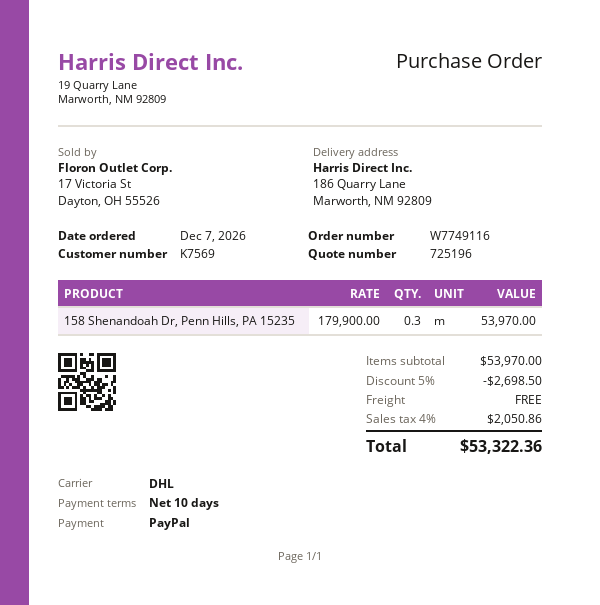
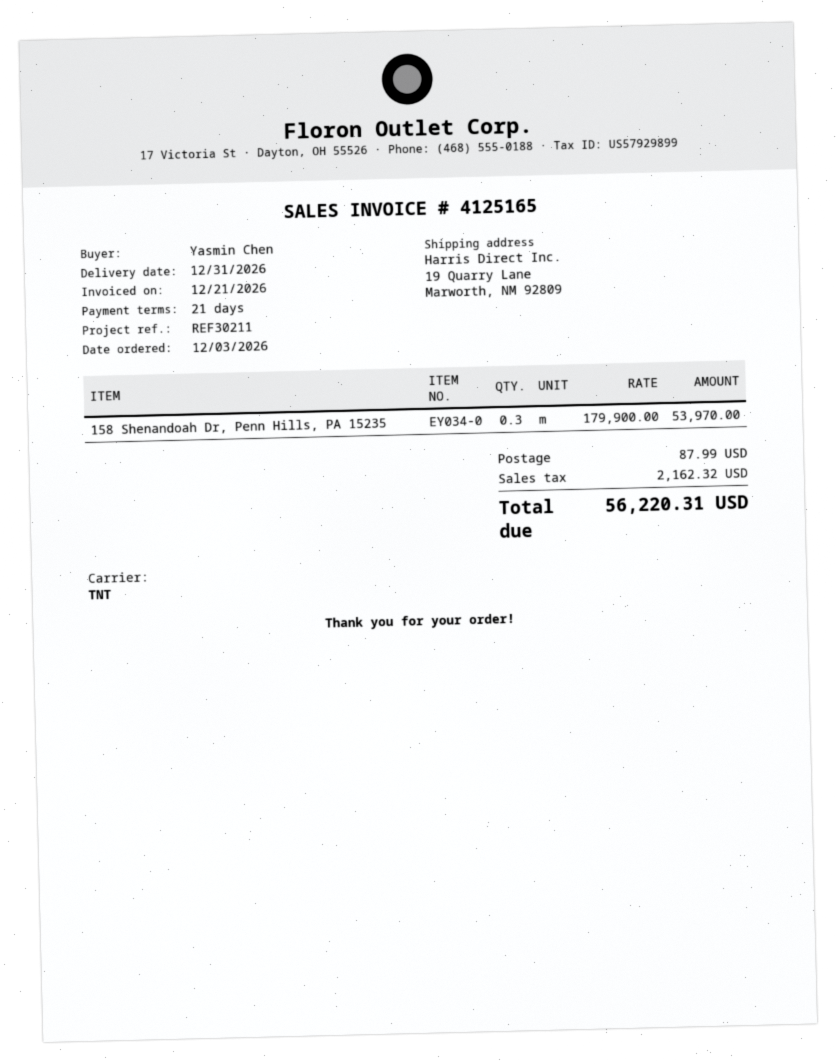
order date: 2026-12-07 -> 2026-12-03
payment terms: 10 days -> 21 days
shipping method: DHL -> TNT
ship to: 186 Quarry Lane, Marworth, NM 92809 -> 19 Quarry Lane, Marworth, NM 92809
discount: 5% = 2698.50 -> none
shipping: 0.00 -> 87.99
tax: 2050.86 -> 2162.32
total: 53322.36 -> 56220.31

